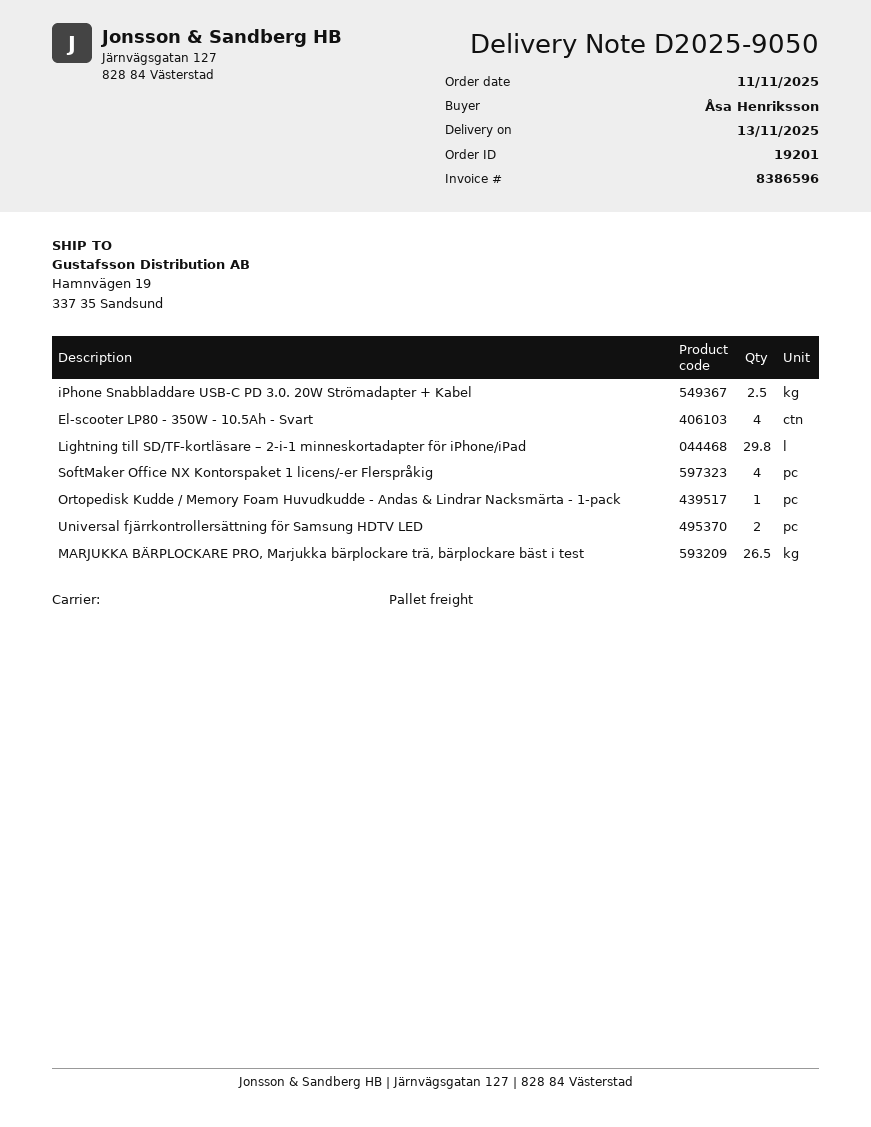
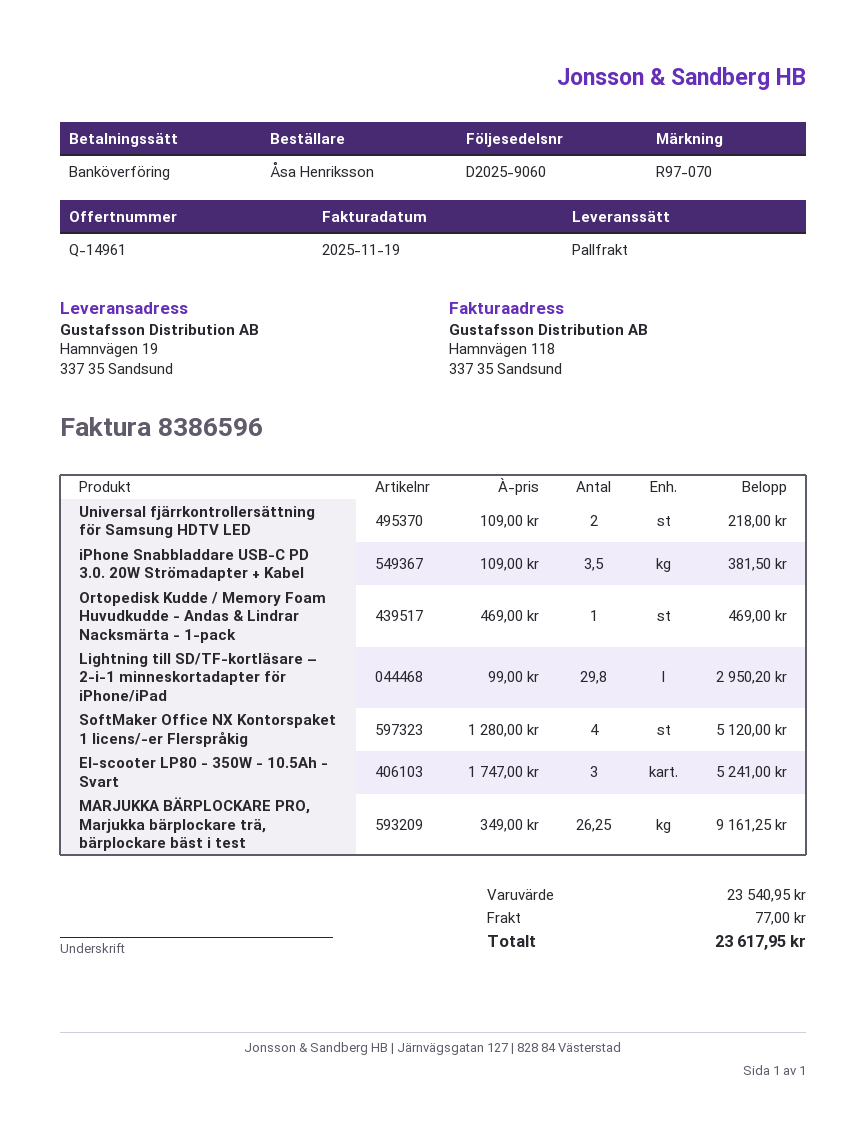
delivery note number: D2025-9050 -> D2025-9060
iPhone Snabbladdare USB-C PD 3.0. 20W Strömadapter + Kabel: 2.5 -> 3.5
El-scooter LP80 - 350W - 10.5Ah - Svart: 4 -> 3
MARJUKKA BÄRPLOCKARE PRO, Marjukka bärplockare trä, bärplockare bäst i test: 26.5 -> 26.25

